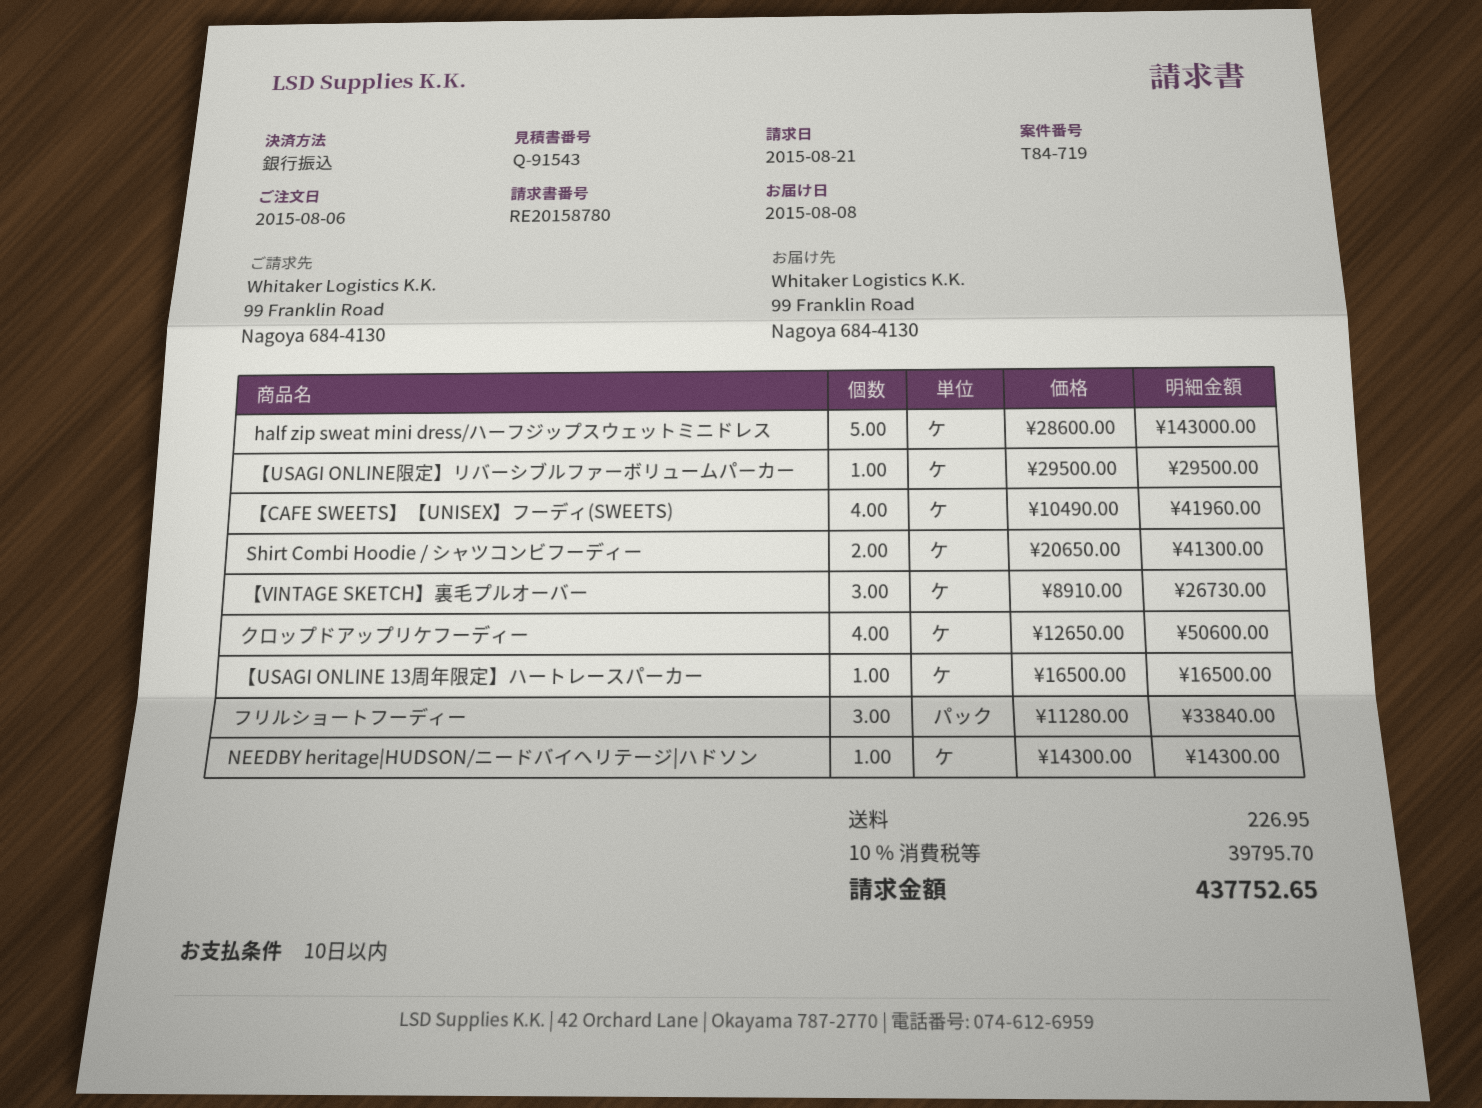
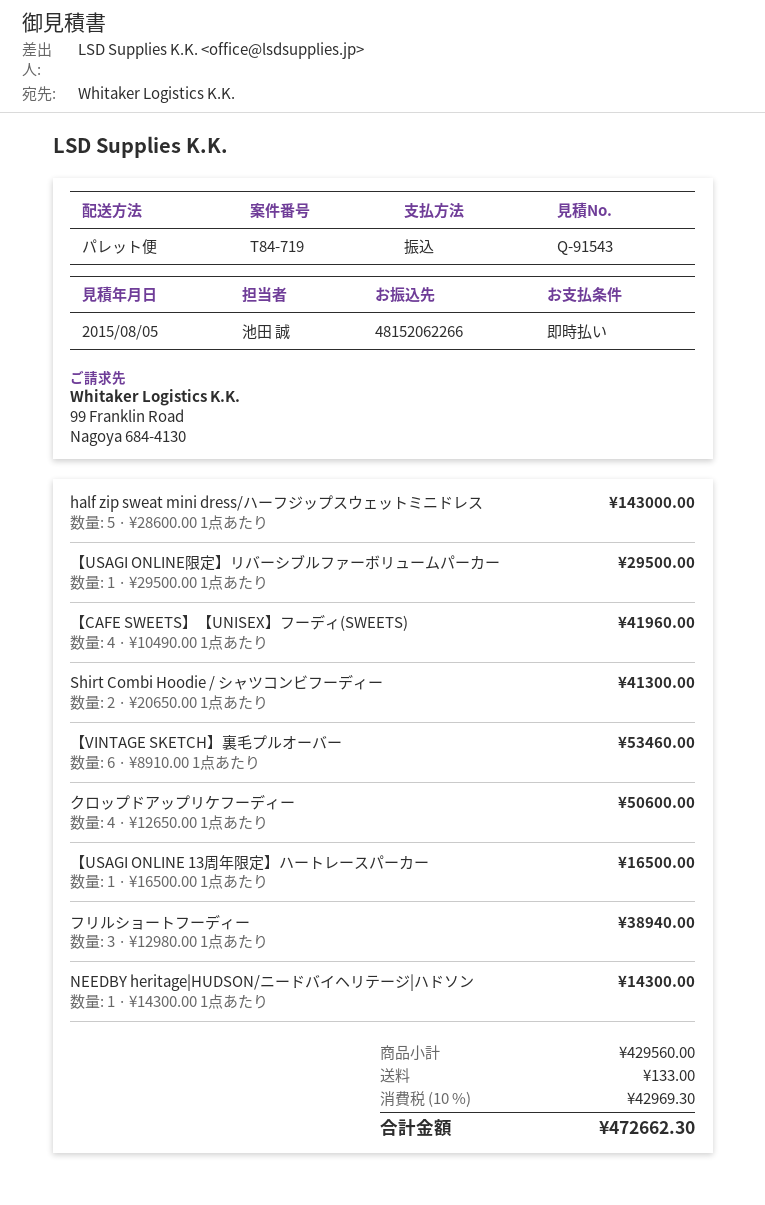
payment terms: 10 days -> on receipt
【VINTAGE SKETCH】裏毛プルオーバー: 3 x 8910.00 = 26730.00 -> 6 x 8910.00 = 53460.00
フリルショートフーディー: 3 x 11280.00 = 33840.00 -> 3 x 12980.00 = 38940.00
shipping: 226.95 -> 133.00
tax: 10% = 39795.70 -> 10% = 42969.30
total: 437752.65 -> 472662.30

